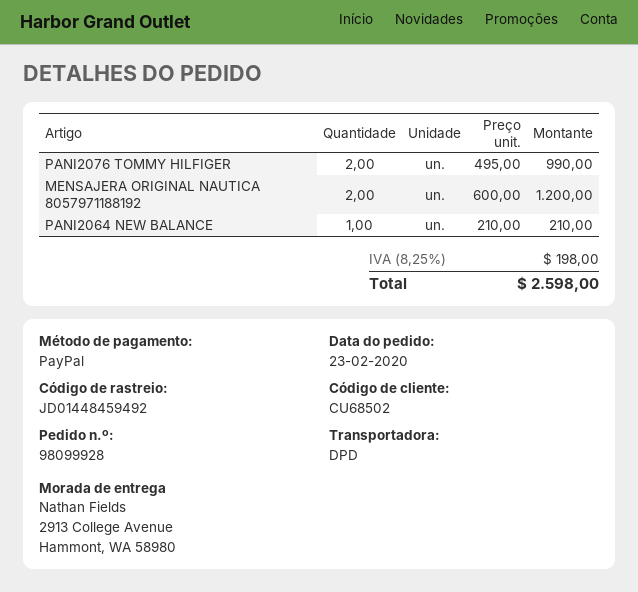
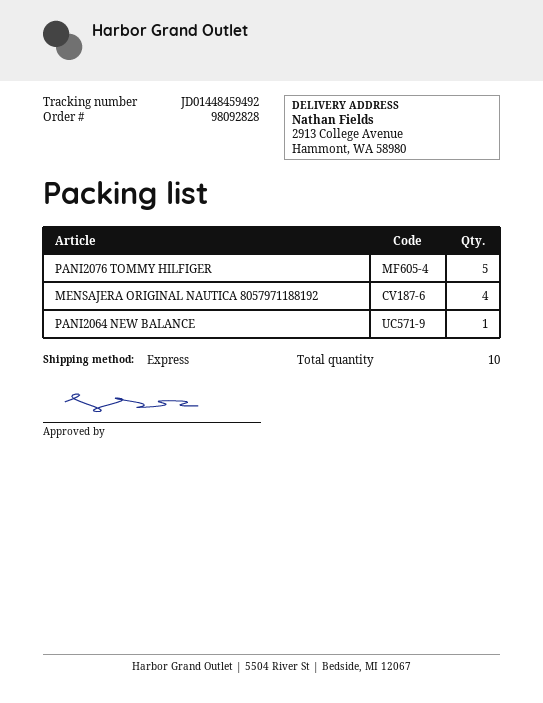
order number: 98099928 -> 98092828
shipping method: DPD -> express
PANI2076 TOMMY HILFIGER: 2 -> 5
MENSAJERA ORIGINAL NAUTICA 8057971188192: 2 -> 4

